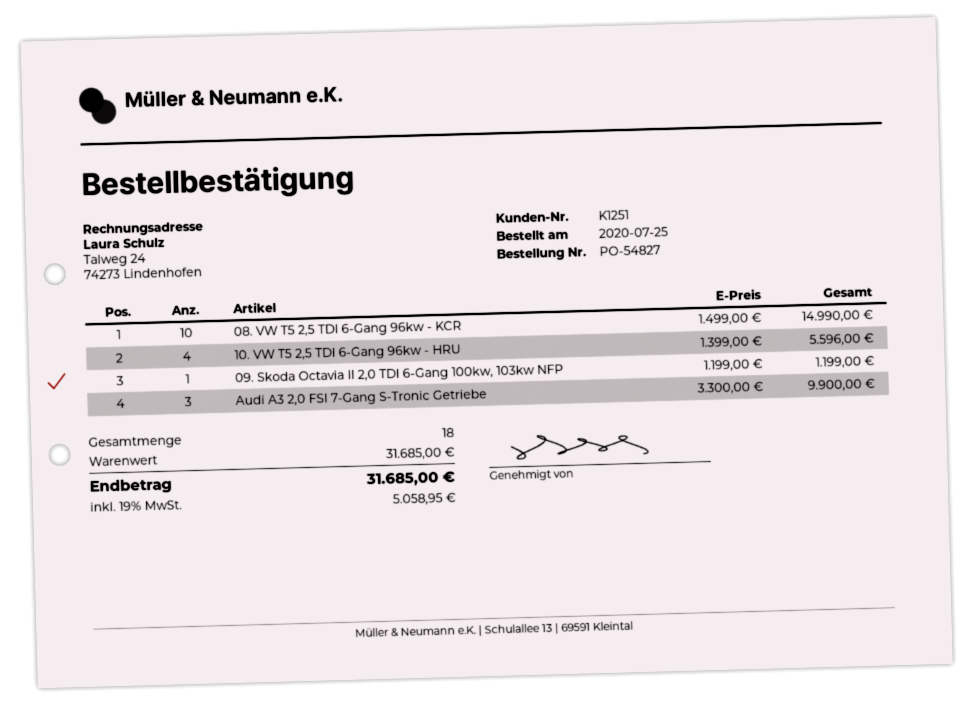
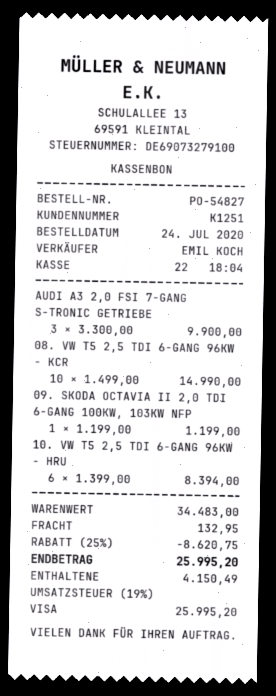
order date: 2020-07-25 -> 2020-07-24
10. VW T5 2,5 TDI 6-Gang 96kw - HRU: 4 x 1399.00 = 5596.00 -> 6 x 1399.00 = 8394.00
subtotal: 31685.00 -> 34483.00
discount: none -> 25% = 8620.75
shipping: none -> 132.95
tax: 19% = 5058.95 -> 19% = 4150.49
total: 31685.00 -> 25995.20

